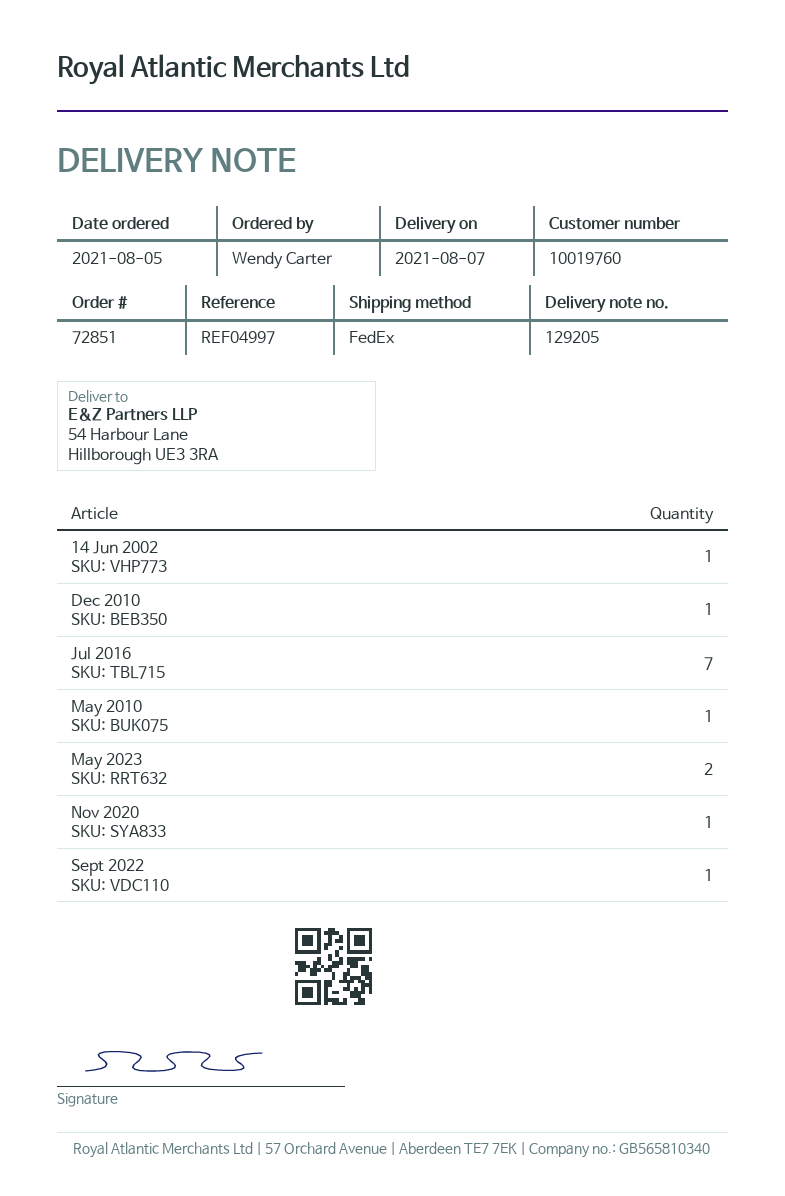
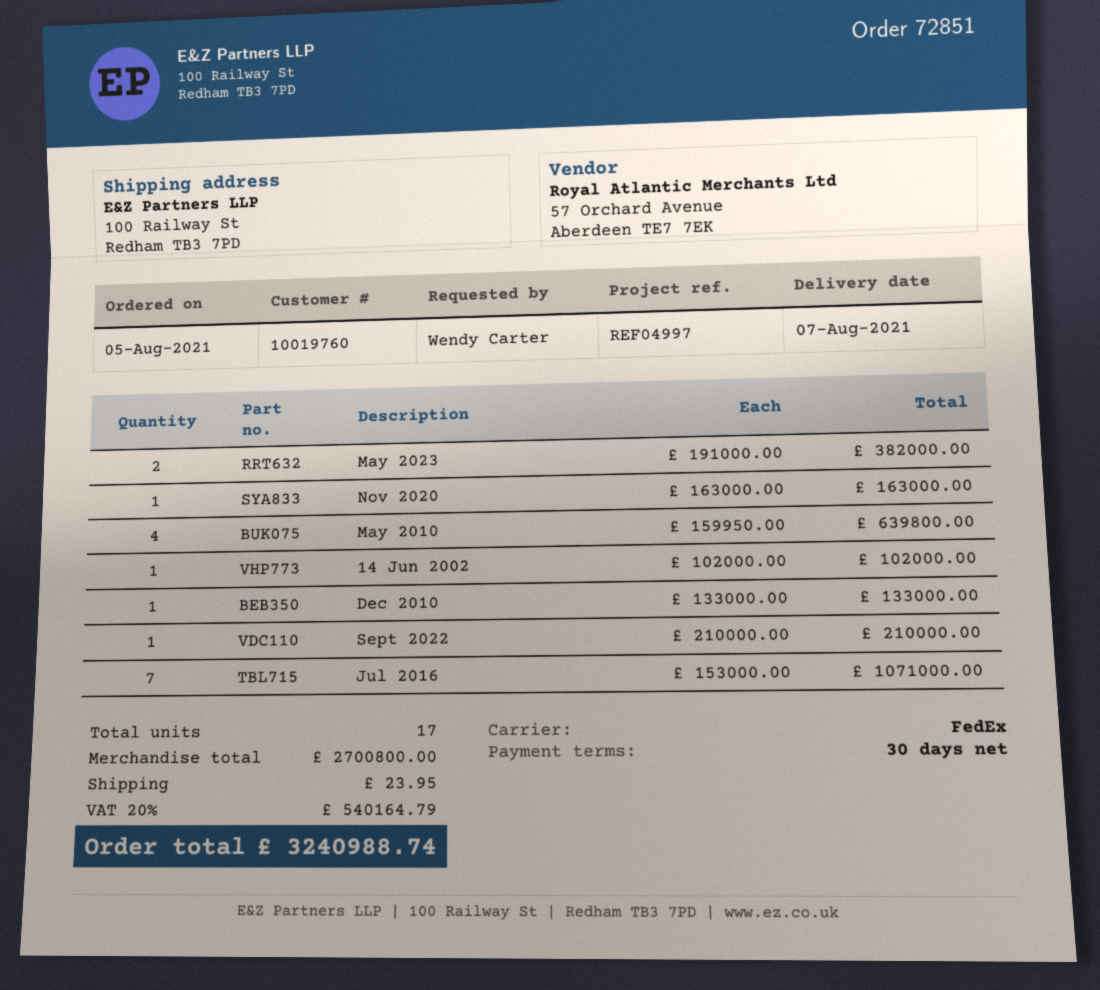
ship to: 54 Harbour Lane, Hillborough UE3 3RA -> 100 Railway St, Redham TB3 7PD
May 2010: 1 -> 4

